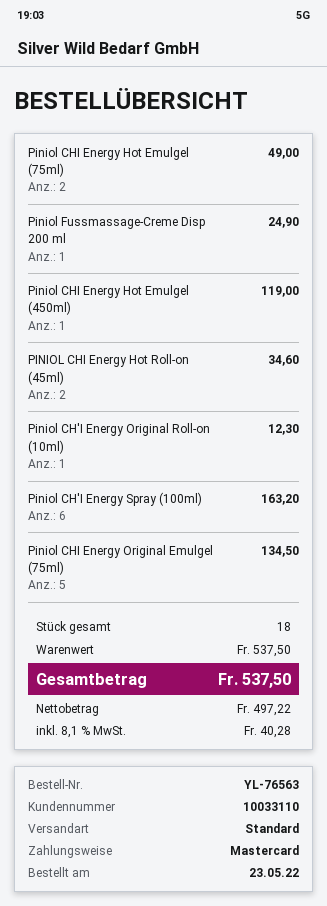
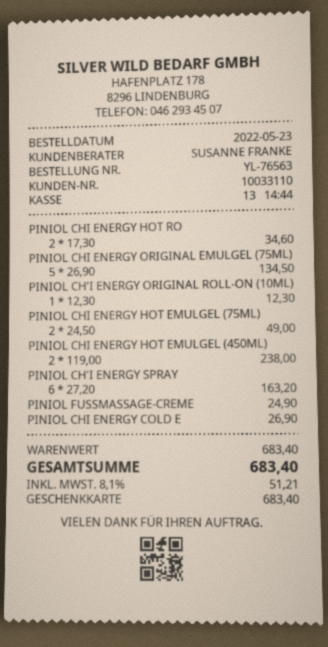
payment method: Mastercard -> gift card
Piniol CHI Energy Hot Emulgel (450ml): 1 for 119.00 -> 2 for 238.00
PINIOL CHI ENERGY COLD E: none -> 1 for 26.90
subtotal: 537.50 -> 683.40
tax: 8.1% = 40.28 -> 8.1% = 51.21
total: 537.50 -> 683.40

